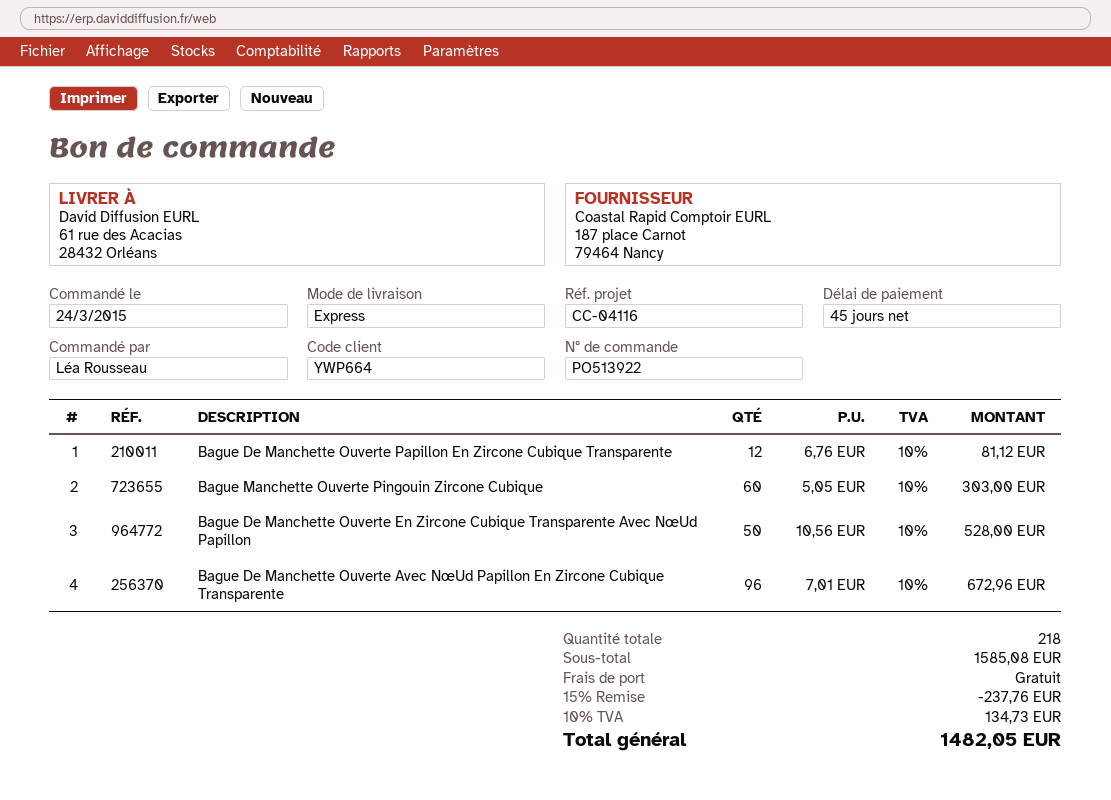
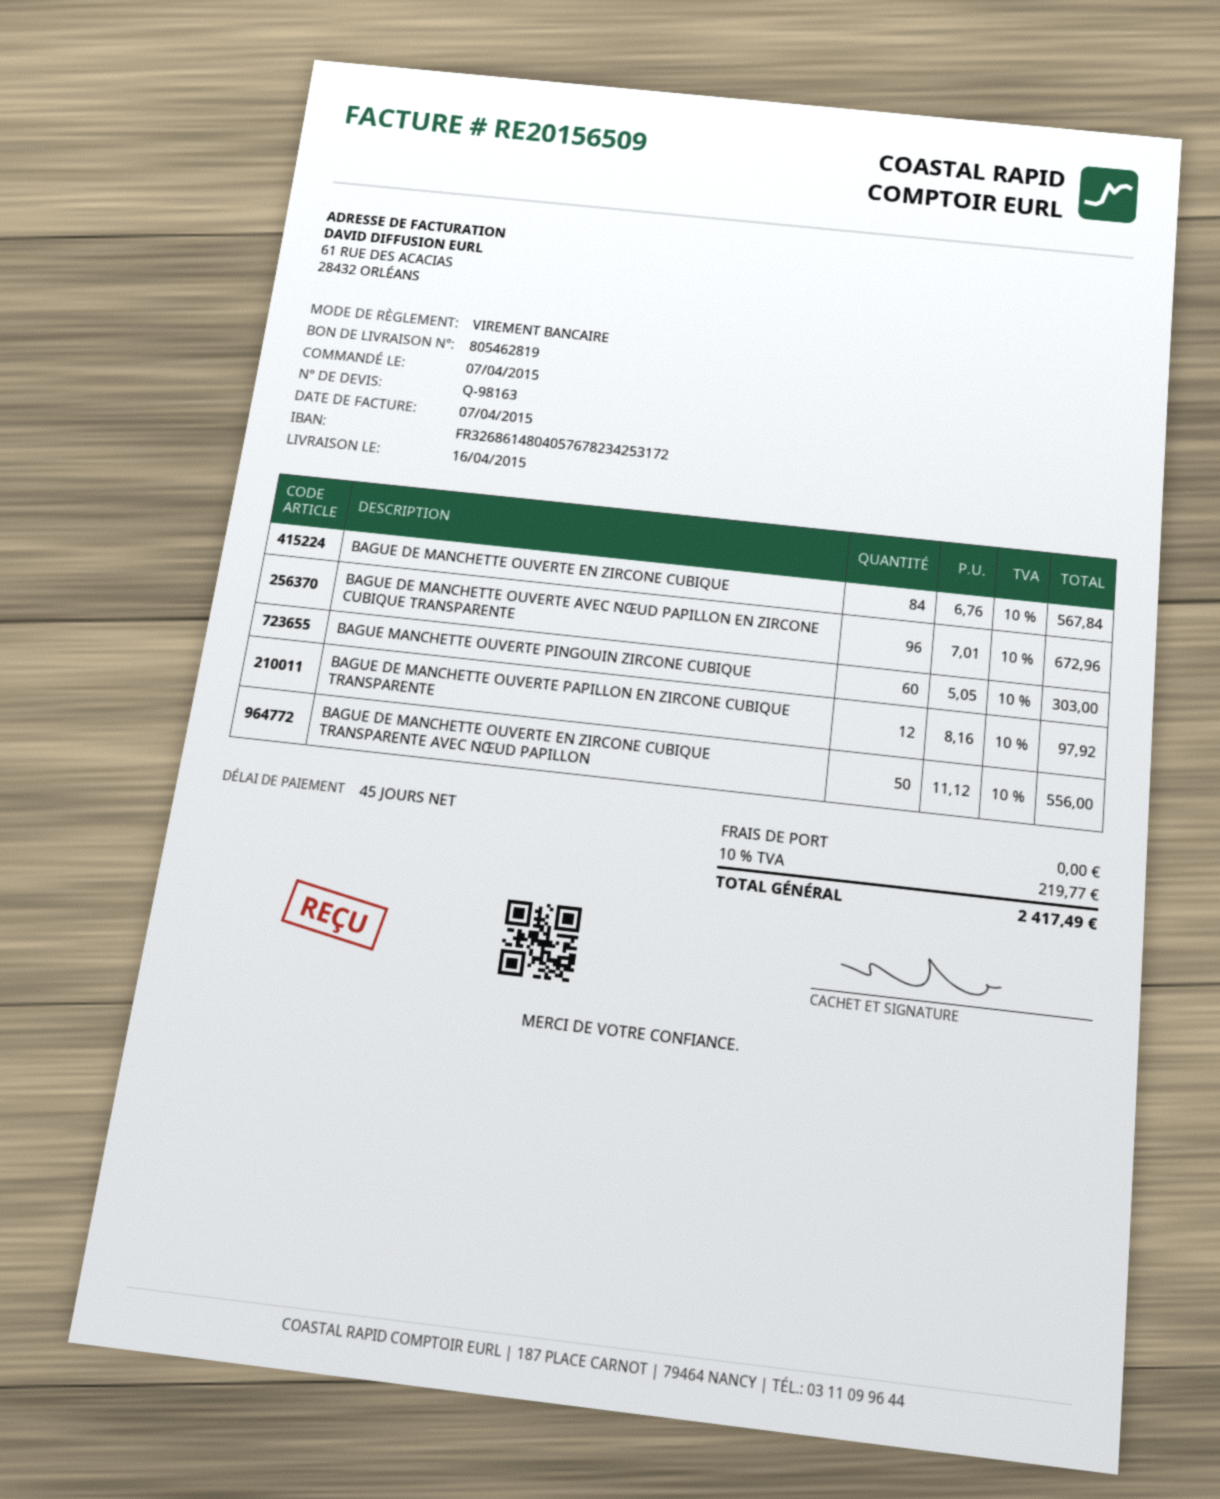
order date: 2015-03-24 -> 2015-04-07
Bague De Manchette Ouverte Papillon En Zircone Cubique Transparente: 12 x 6.76 = 81.12 -> 12 x 8.16 = 97.92
Bague De Manchette Ouverte En Zircone Cubique Transparente Avec NœUd Papillon: 50 x 10.56 = 528.00 -> 50 x 11.12 = 556.00
BAGUE DE MANCHETTE OUVERTE EN ZIRCONE CUBIQUE: none -> 84 x 6.76 = 567.84
discount: 15% = 237.76 -> none
tax: 10% = 134.73 -> 10% = 219.77
total: 1482.05 -> 2417.49

